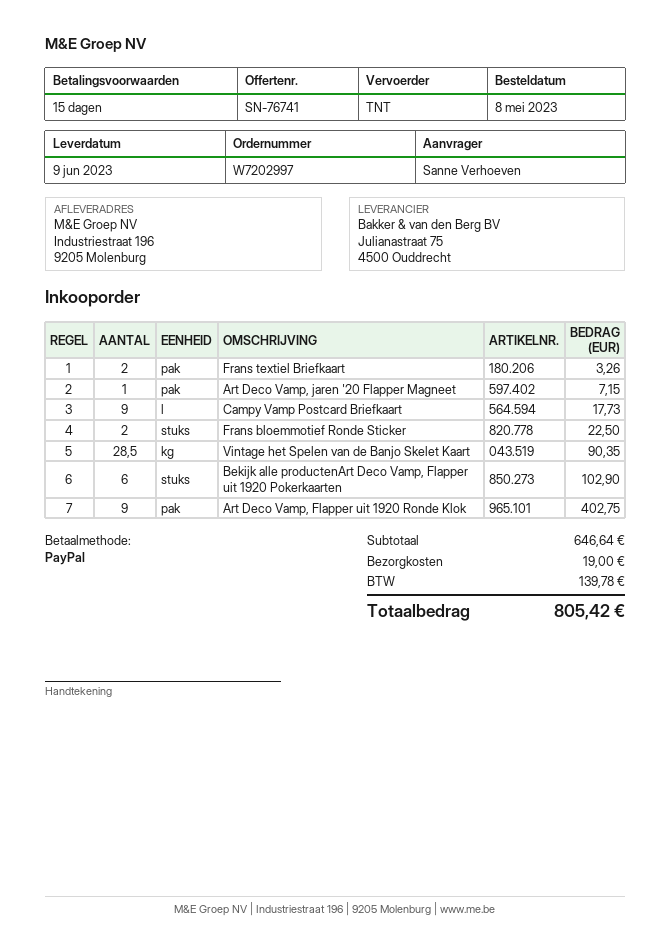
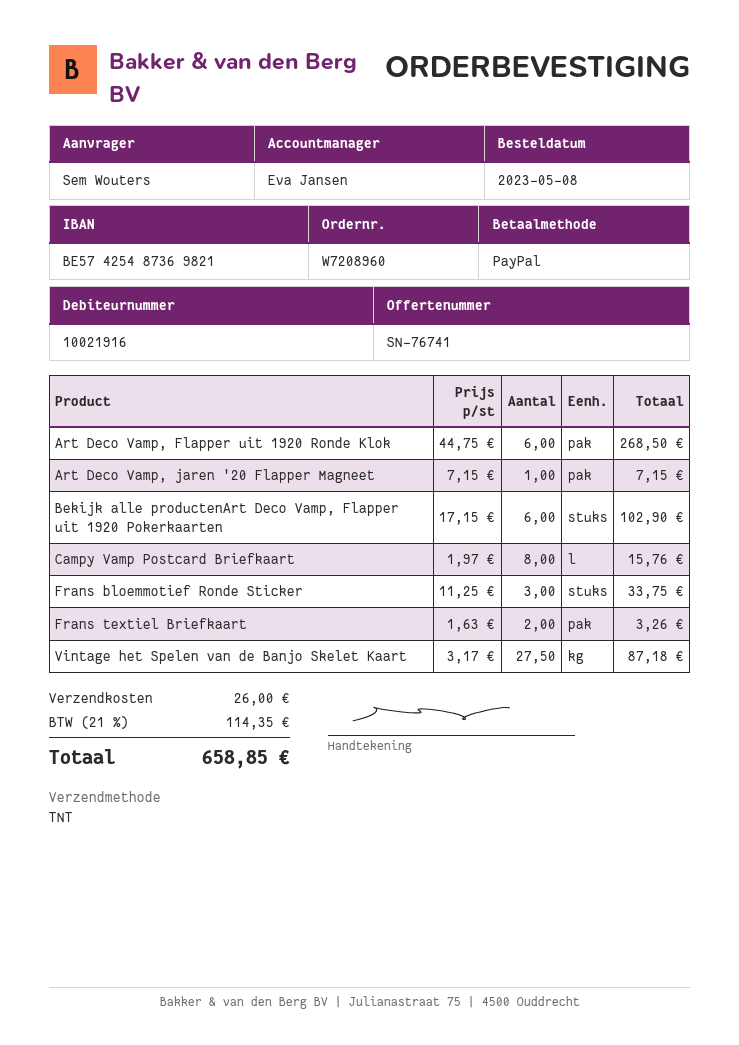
order number: W7202997 -> W7208960
ordered by: Sanne Verhoeven -> Sem Wouters
Campy Vamp Postcard Briefkaart: 9 for 17.73 -> 8 for 15.76
Frans bloemmotief Ronde Sticker: 2 for 22.50 -> 3 for 33.75
Vintage het Spelen van de Banjo Skelet Kaart: 28.5 for 90.35 -> 27.5 for 87.18
Art Deco Vamp, Flapper uit 1920 Ronde Klok: 9 for 402.75 -> 6 for 268.50
shipping: 19.00 -> 26.00
tax: 139.78 -> 114.35
total: 805.42 -> 658.85

